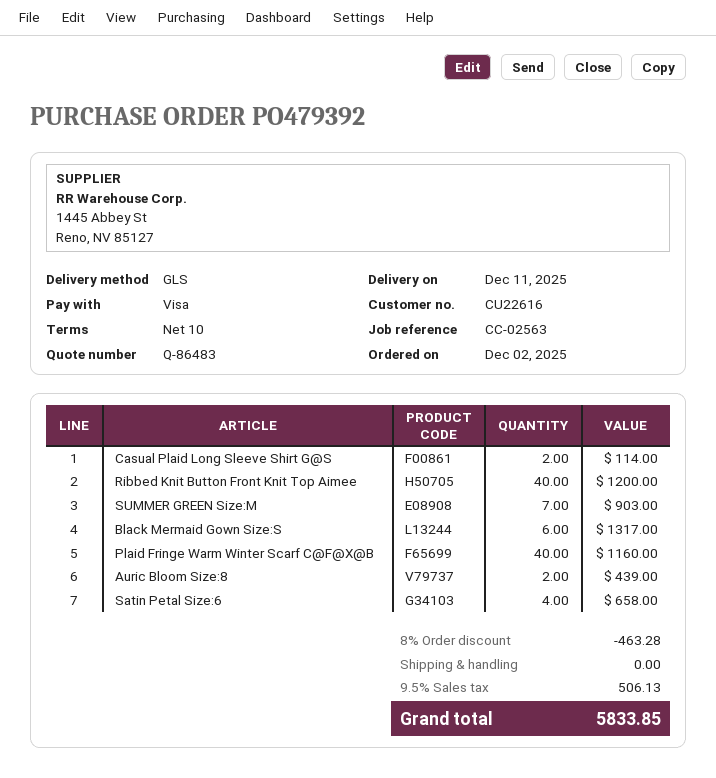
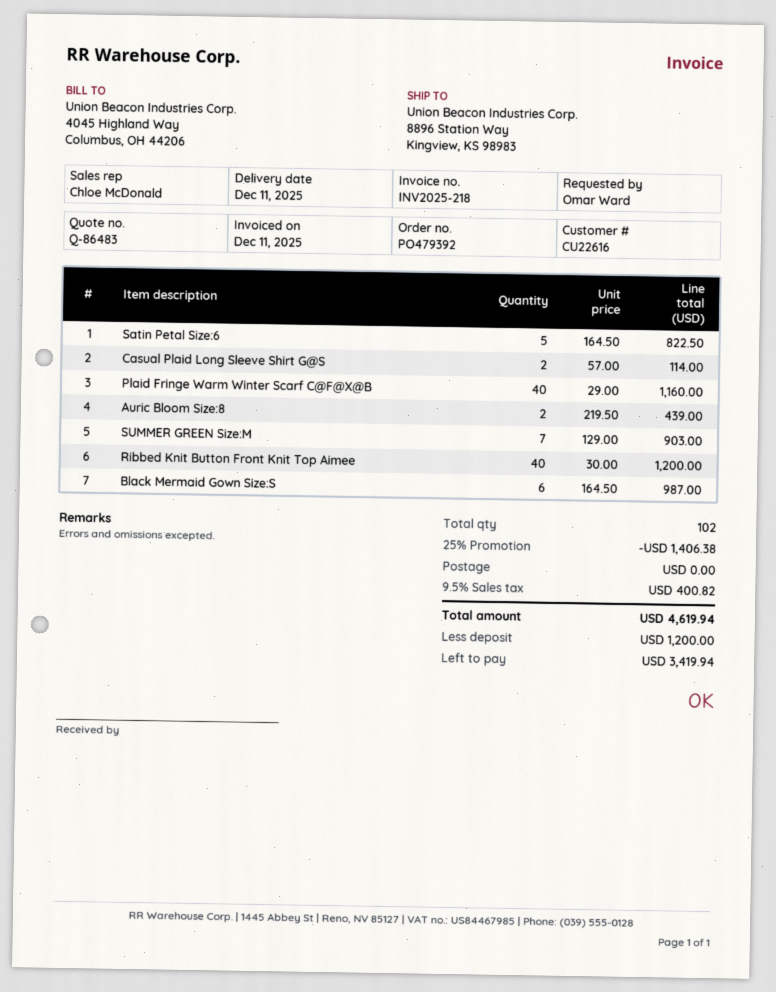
Black Mermaid Gown Size:S: 6 for 1317.00 -> 6 for 987.00
Satin Petal Size:6: 4 for 658.00 -> 5 for 822.50
discount: 8% = 463.28 -> 25% = 1406.38
tax: 9.5% = 506.13 -> 9.5% = 400.82
total: 5833.85 -> 4619.94

